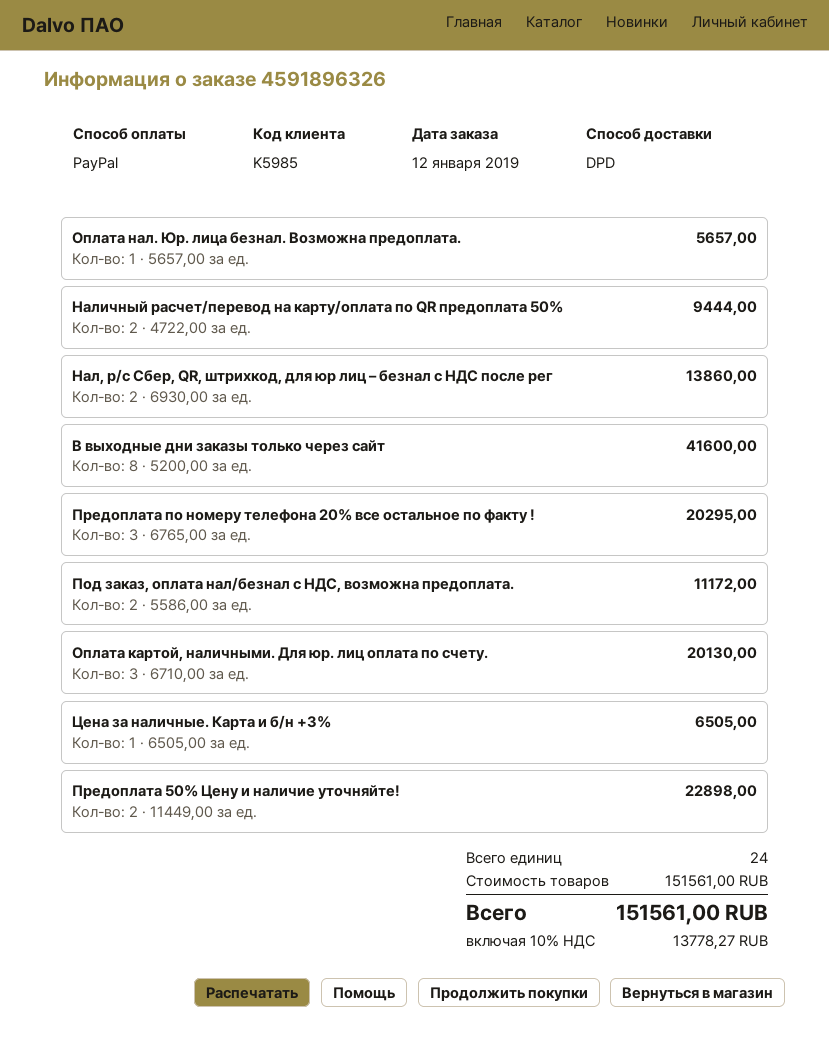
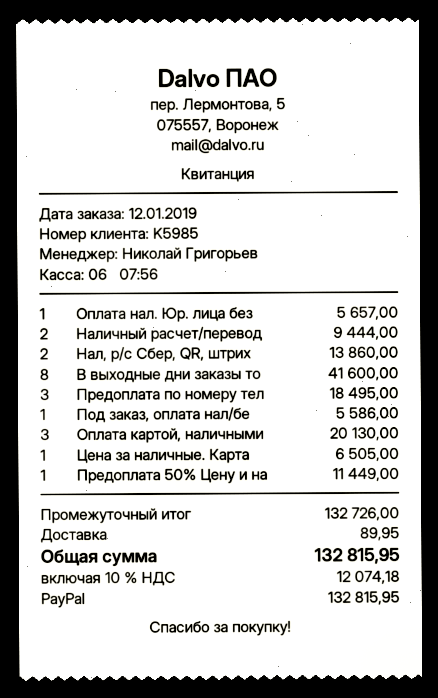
Предоплата по номеру телефона 20% все остальное по факту !: 3 for 20295.00 -> 3 for 18495.00
Под заказ, оплата нал/безнал с НДС, возможна предоплата.: 2 for 11172.00 -> 1 for 5586.00
Предоплата 50% Цену и наличие уточняйте!: 2 for 22898.00 -> 1 for 11449.00
subtotal: 151561.00 -> 132726.00
shipping: none -> 89.95
tax: 10% = 13778.27 -> 10% = 12074.18
total: 151561.00 -> 132815.95

